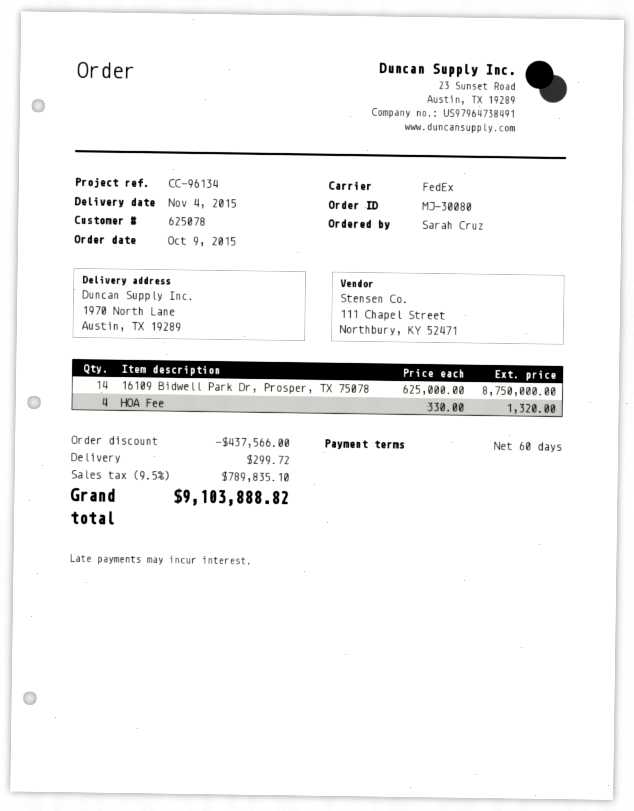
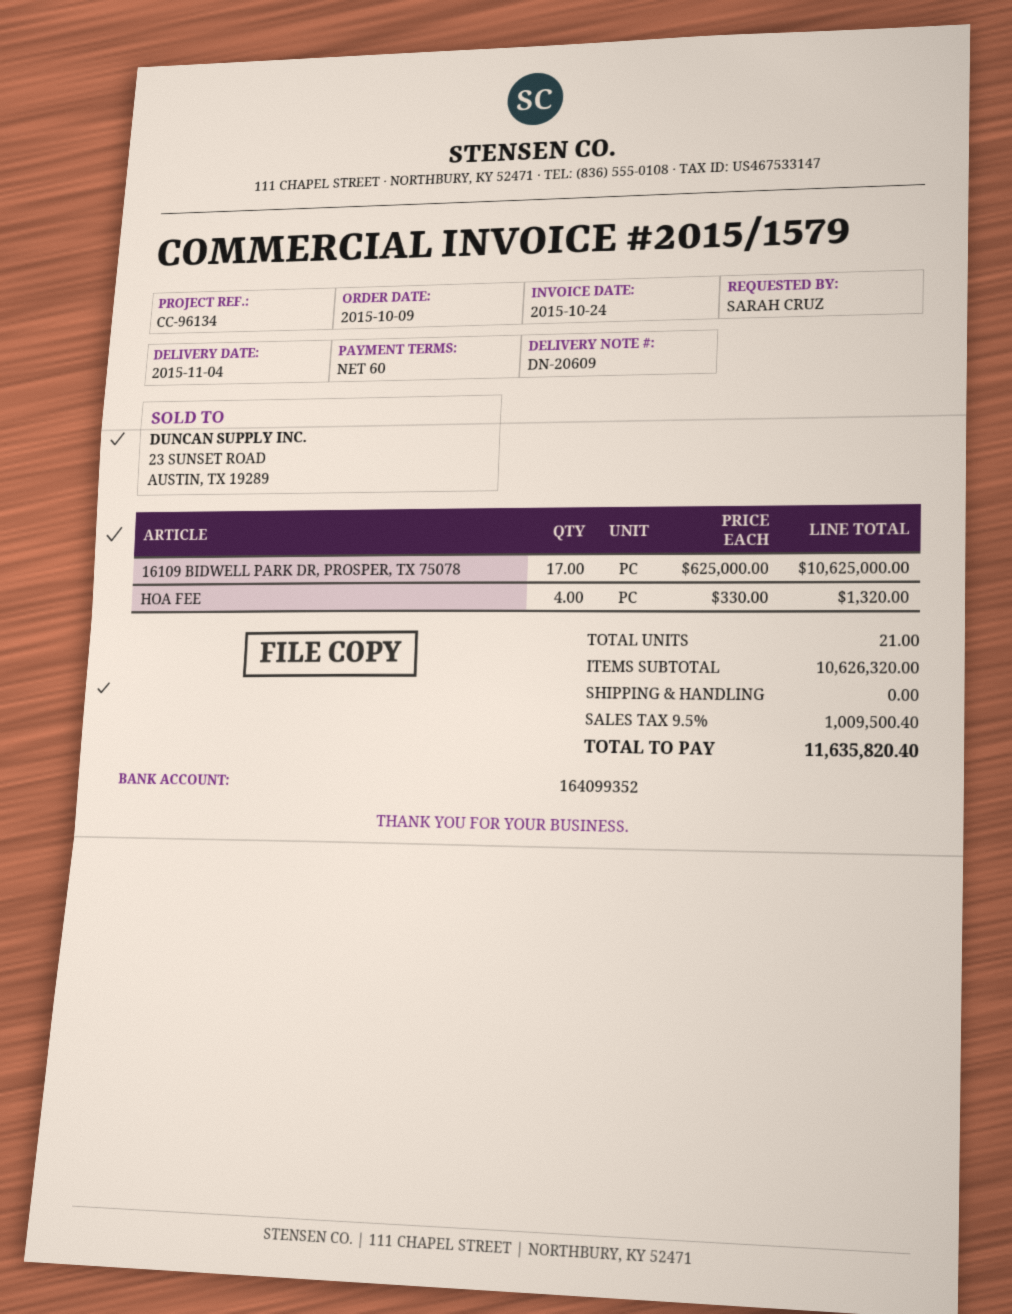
16109 Bidwell Park Dr, Prosper, TX 75078: 14 x 625000.00 = 8750000.00 -> 17 x 625000.00 = 10625000.00
discount: 437566.00 -> none
shipping: 299.72 -> 0.00
tax: 9.5% = 789835.10 -> 9.5% = 1009500.40
total: 9103888.82 -> 11635820.40

